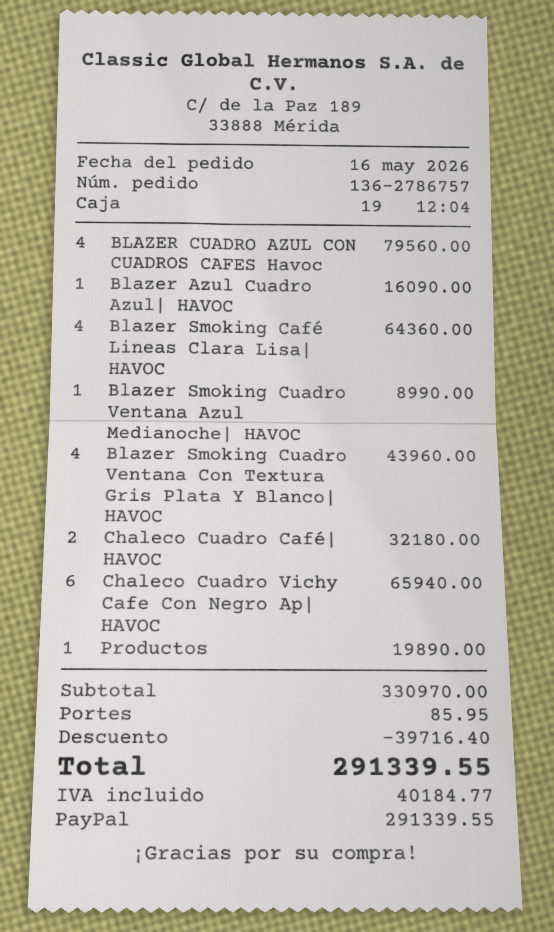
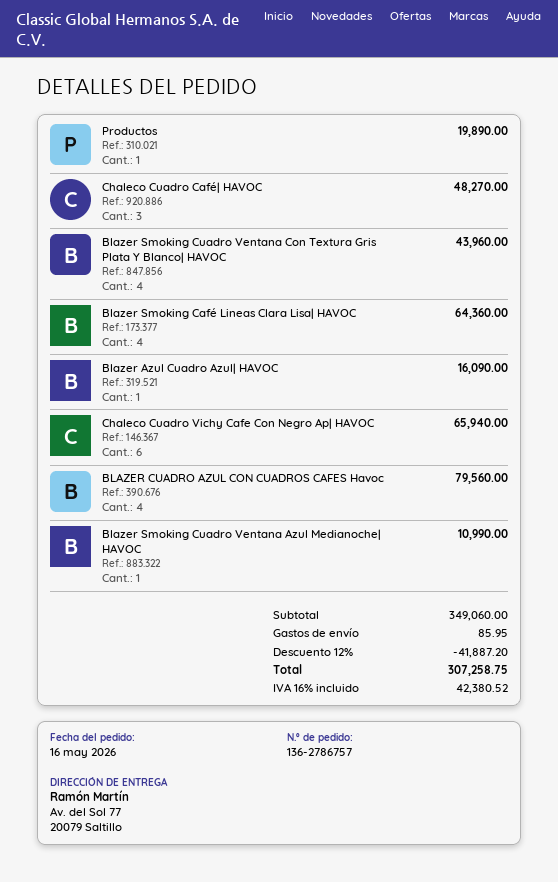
Blazer Smoking Cuadro Ventana Azul Medianoche| HAVOC: 1 for 8990.00 -> 1 for 10990.00
Chaleco Cuadro Café| HAVOC: 2 for 32180.00 -> 3 for 48270.00
subtotal: 330970.00 -> 349060.00
discount: 39716.40 -> 41887.20
tax: 40184.77 -> 42380.52
total: 291339.55 -> 307258.75

